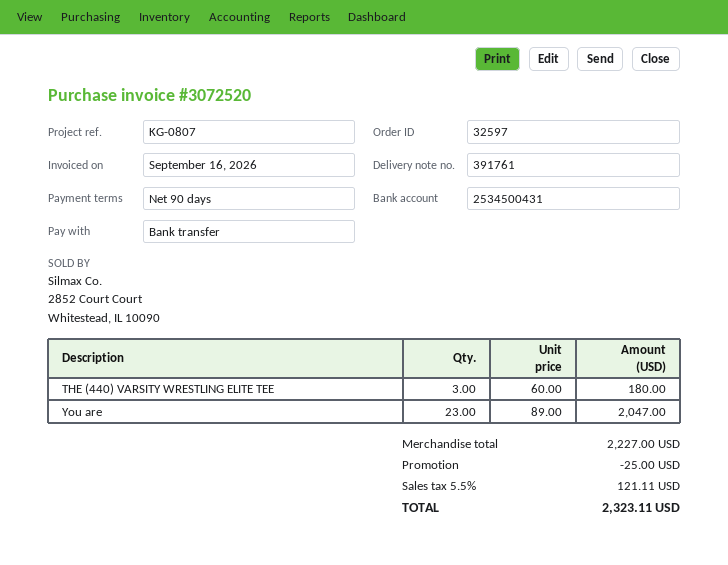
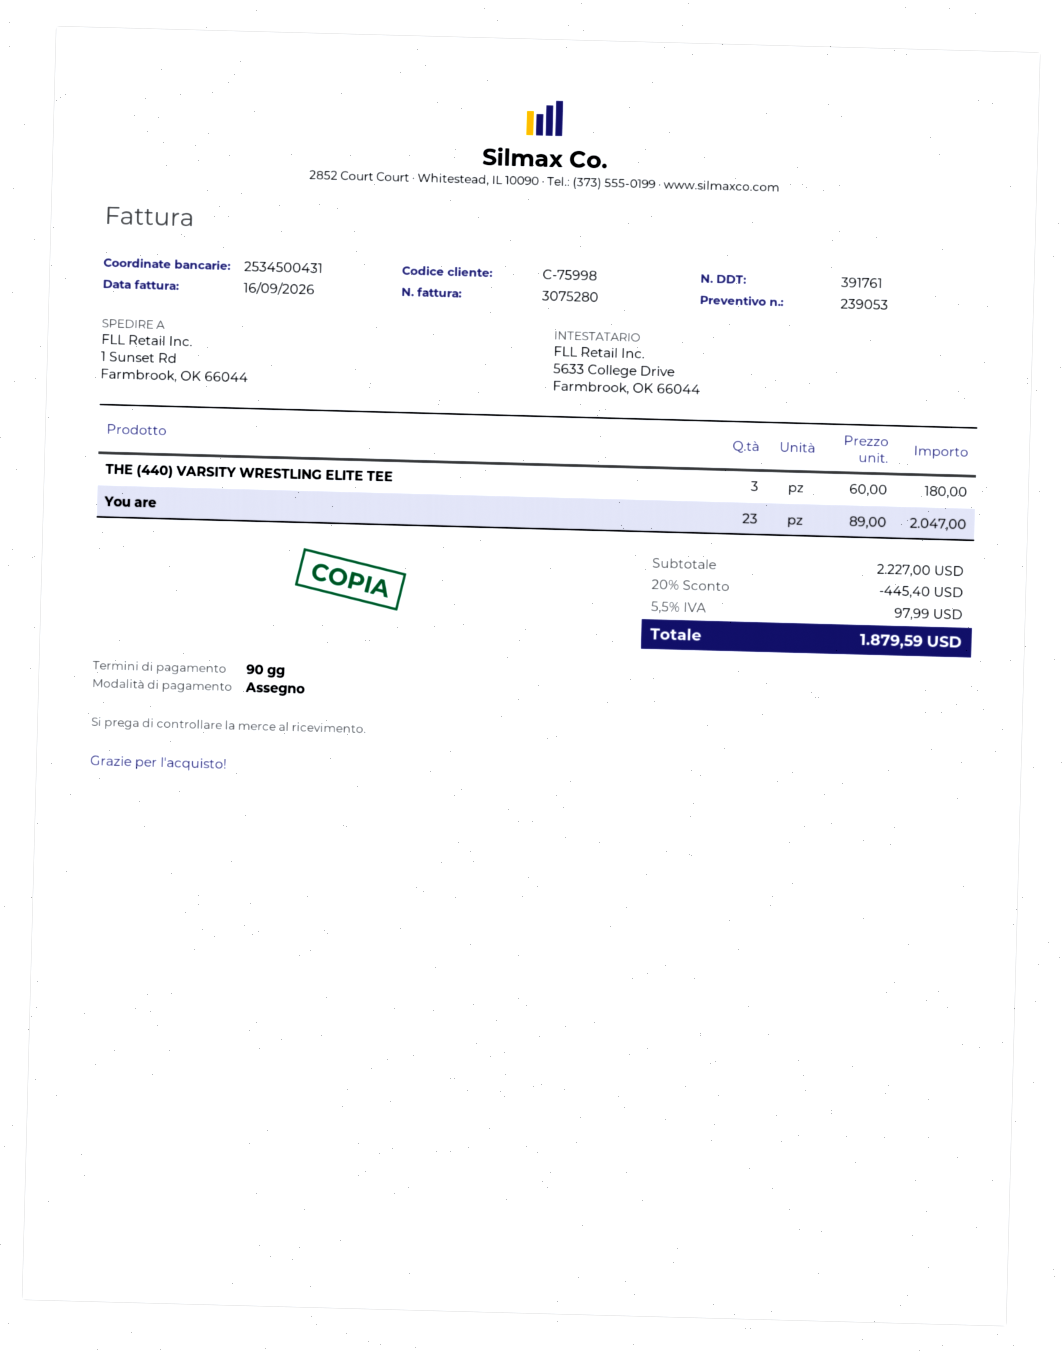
invoice number: 3072520 -> 3075280
payment method: bank transfer -> cheque
discount: 25.00 -> 445.40
tax: 5.5% = 121.11 -> 5.5% = 97.99
total: 2323.11 -> 1879.59

